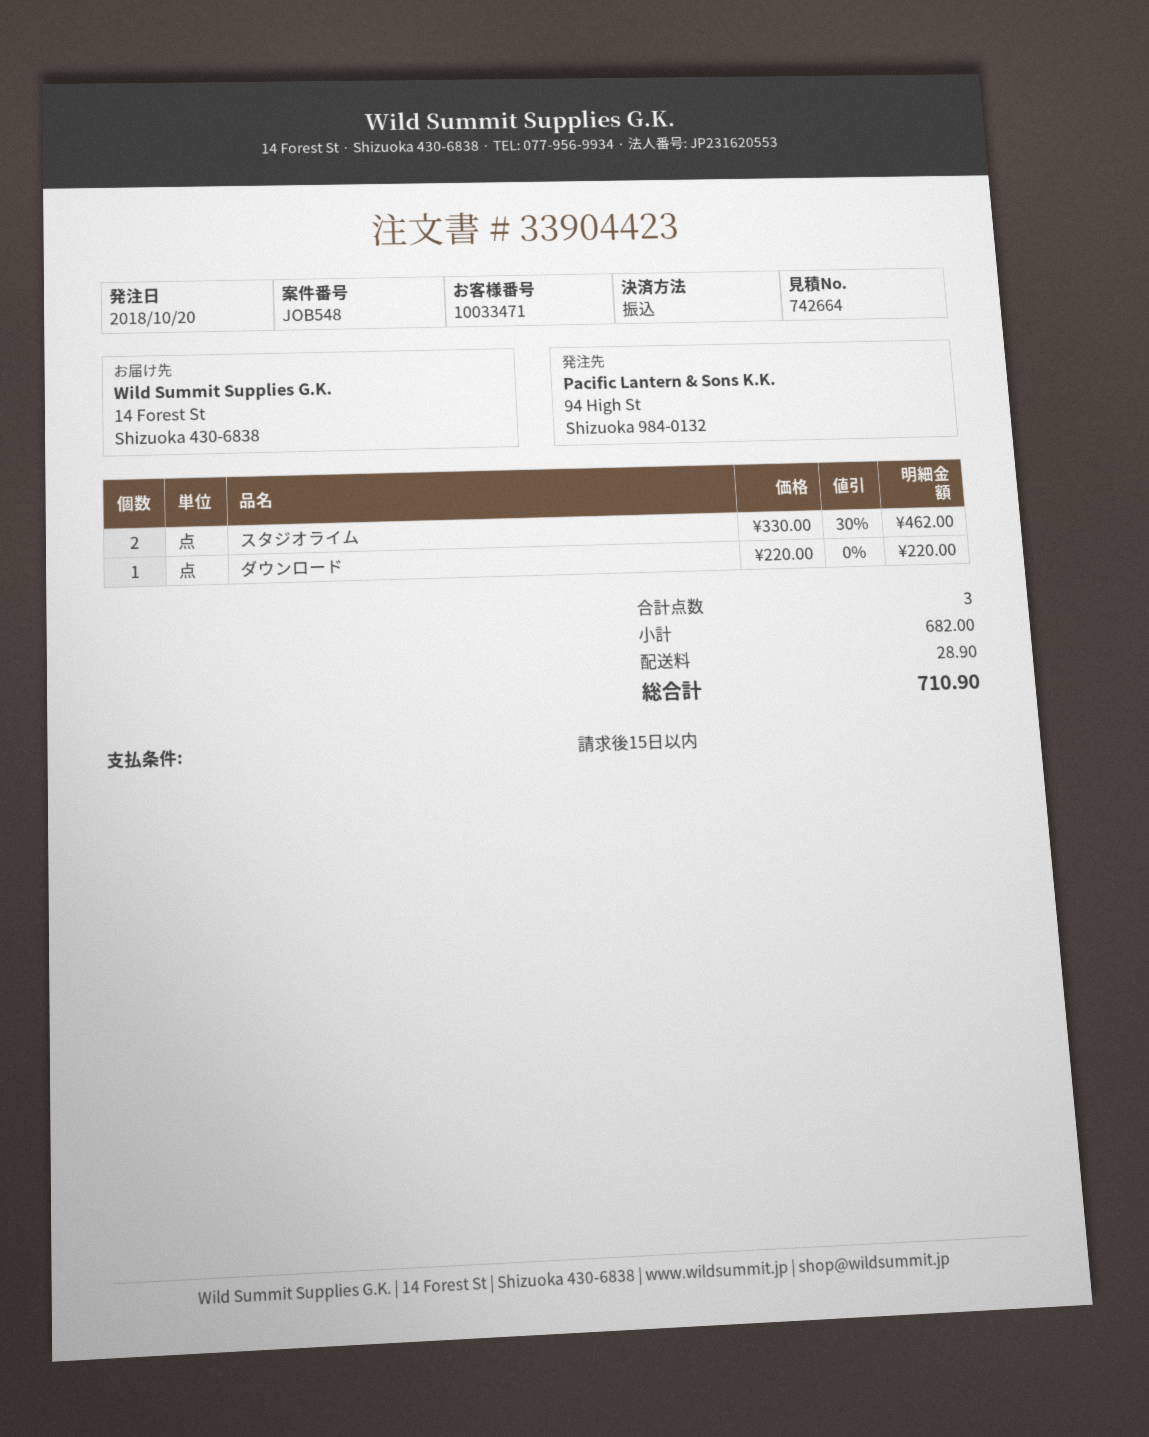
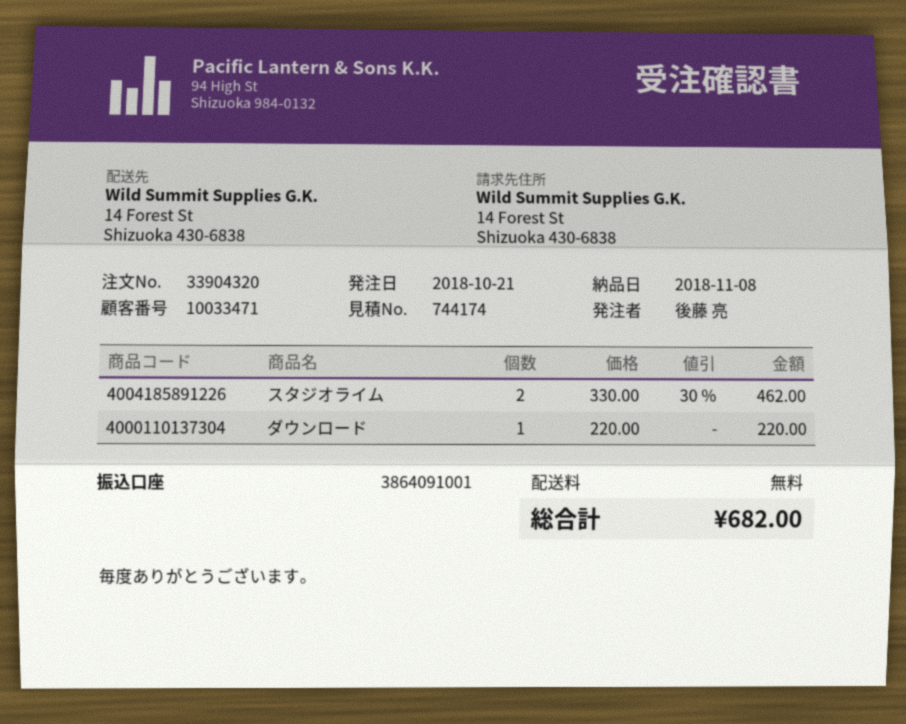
quote number: 742664 -> 744174
order number: 33904423 -> 33904320
order date: 2018-10-20 -> 2018-10-21
shipping: 28.90 -> 0.00
total: 710.90 -> 682.00

